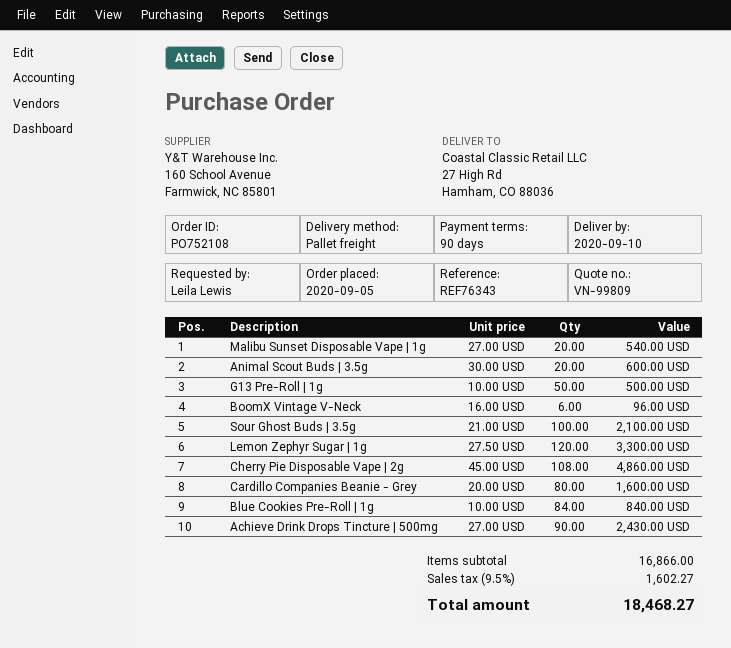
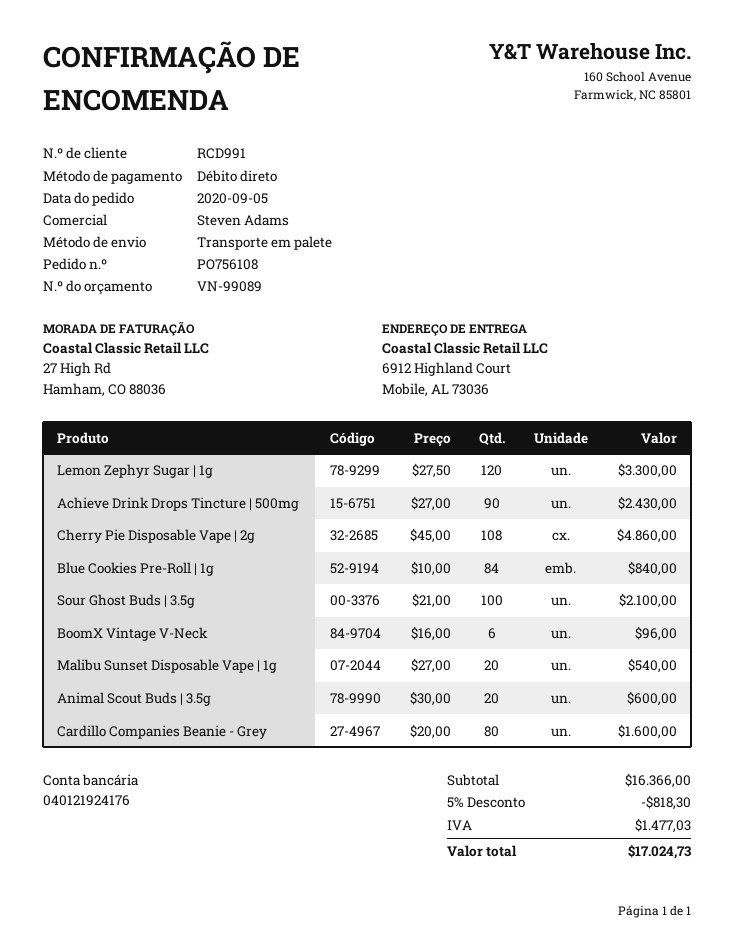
quote number: VN-99809 -> VN-99089
order number: PO752108 -> PO756108
ship to: 27 High Rd, Hamham, CO 88036 -> 6912 Highland Court, Mobile, AL 73036
G13 Pre-Roll | 1g: 50 x 10.00 = 500.00 -> none
subtotal: 16866.00 -> 16366.00
discount: none -> 5% = 818.30
tax: 1602.27 -> 1477.03
total: 18468.27 -> 17024.73

